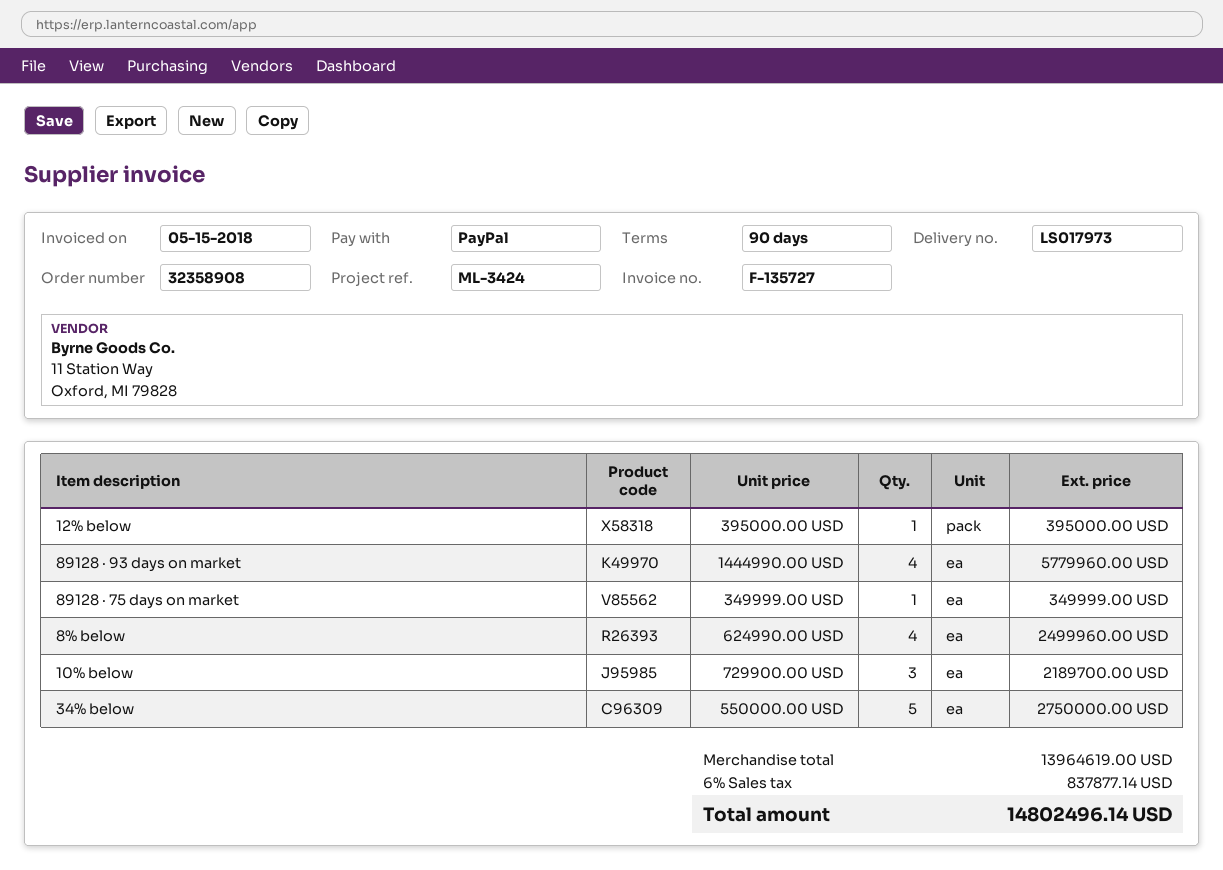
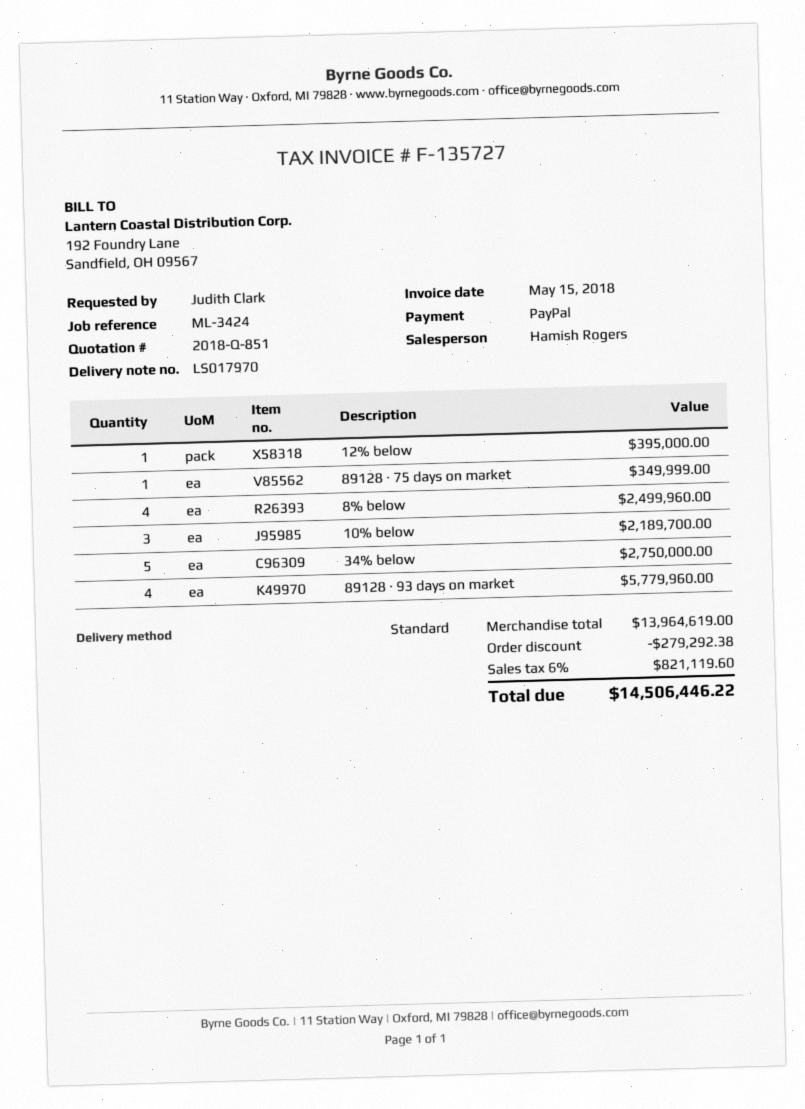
delivery note number: LS017973 -> LS017970
discount: none -> 279292.38
tax: 6% = 837877.14 -> 6% = 821119.60
total: 14802496.14 -> 14506446.22

